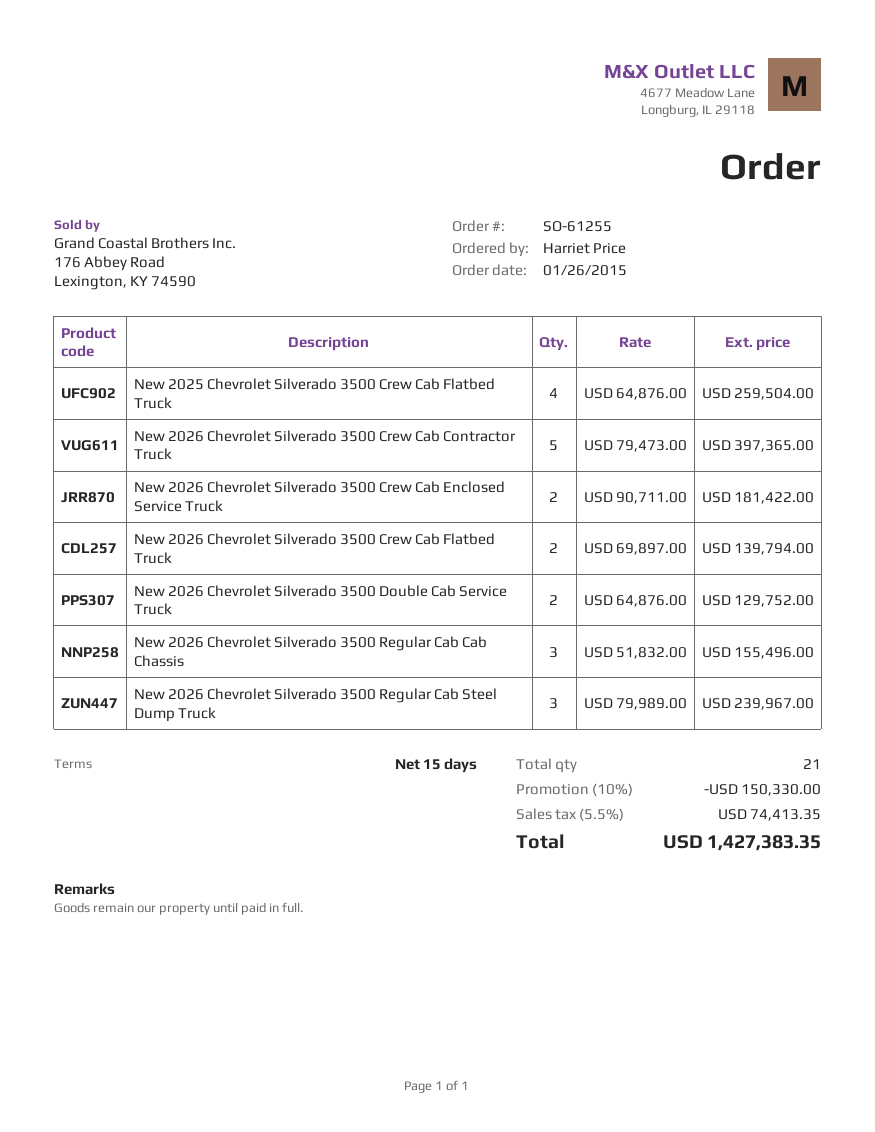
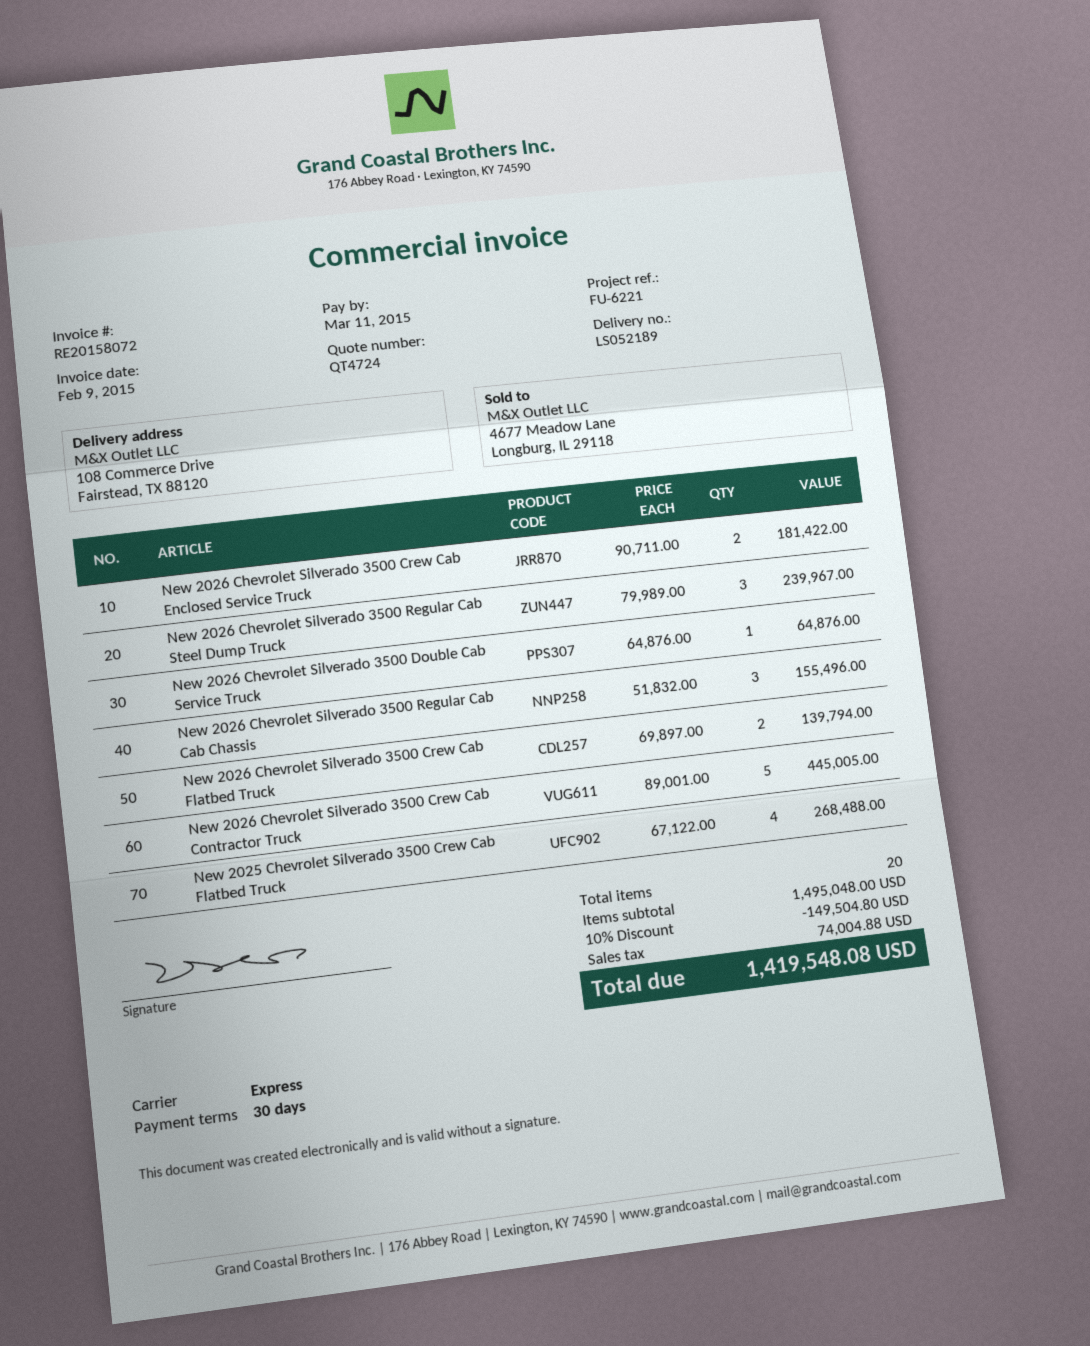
payment terms: 15 days -> 30 days
New 2025 Chevrolet Silverado 3500 Crew Cab Flatbed Truck: 4 x 64876.00 = 259504.00 -> 4 x 67122.00 = 268488.00
New 2026 Chevrolet Silverado 3500 Crew Cab Contractor Truck: 5 x 79473.00 = 397365.00 -> 5 x 89001.00 = 445005.00
New 2026 Chevrolet Silverado 3500 Double Cab Service Truck: 2 x 64876.00 = 129752.00 -> 1 x 64876.00 = 64876.00
total quantity: 21 -> 20
discount: 10% = 150330.00 -> 10% = 149504.80
tax: 74413.35 -> 74004.88
total: 1427383.35 -> 1419548.08

